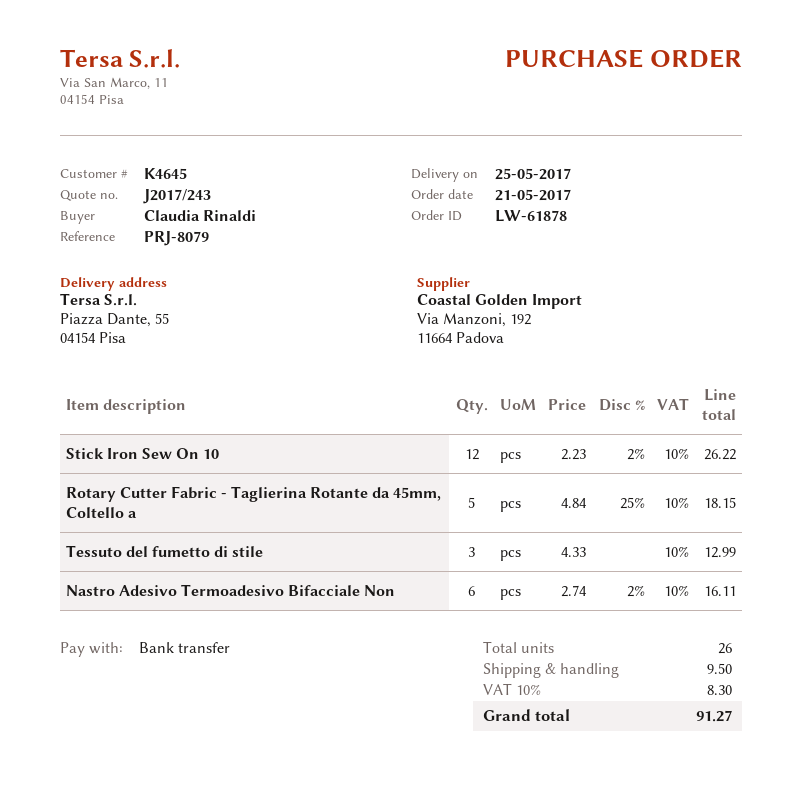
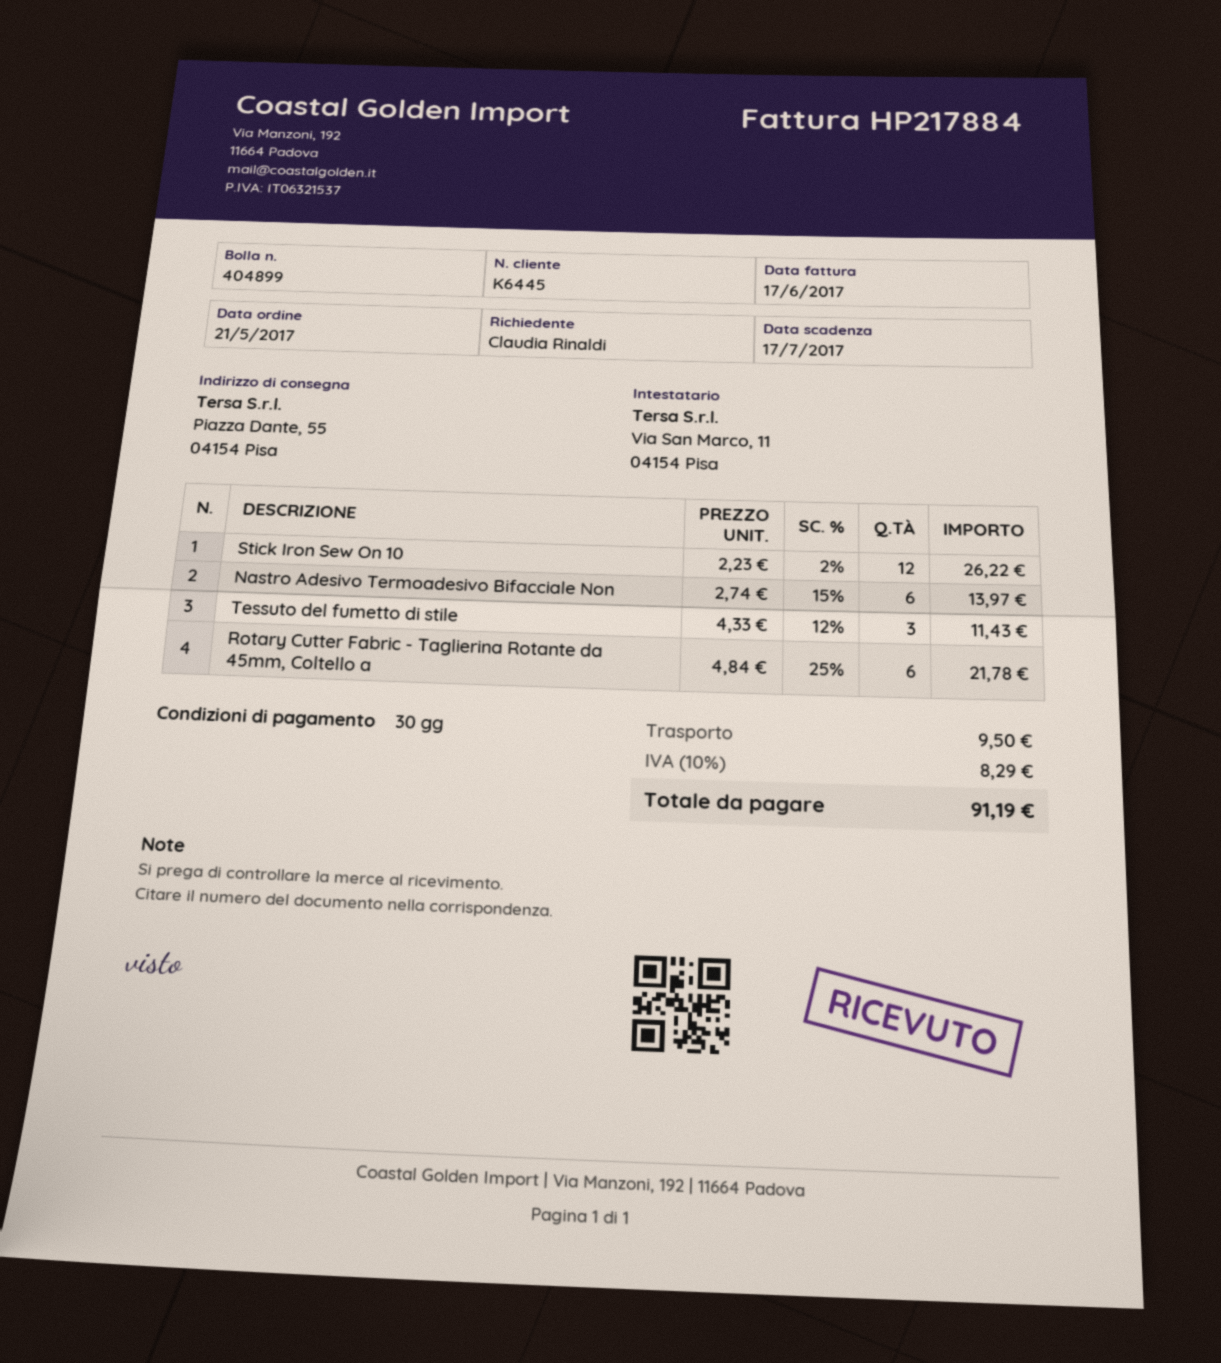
customer number: K4645 -> K6445
Rotary Cutter Fabric - Taglierina Rotante da 45mm, Coltello a: 5 x 4.84 - 25% = 18.15 -> 6 x 4.84 - 25% = 21.78
Tessuto del fumetto di stile: 3 x 4.33 = 12.99 -> 3 x 4.33 - 12% = 11.43
Nastro Adesivo Termoadesivo Bifacciale Non: 6 x 2.74 - 2% = 16.11 -> 6 x 2.74 - 15% = 13.97
tax: 10% = 8.30 -> 10% = 8.29
total: 91.27 -> 91.19

